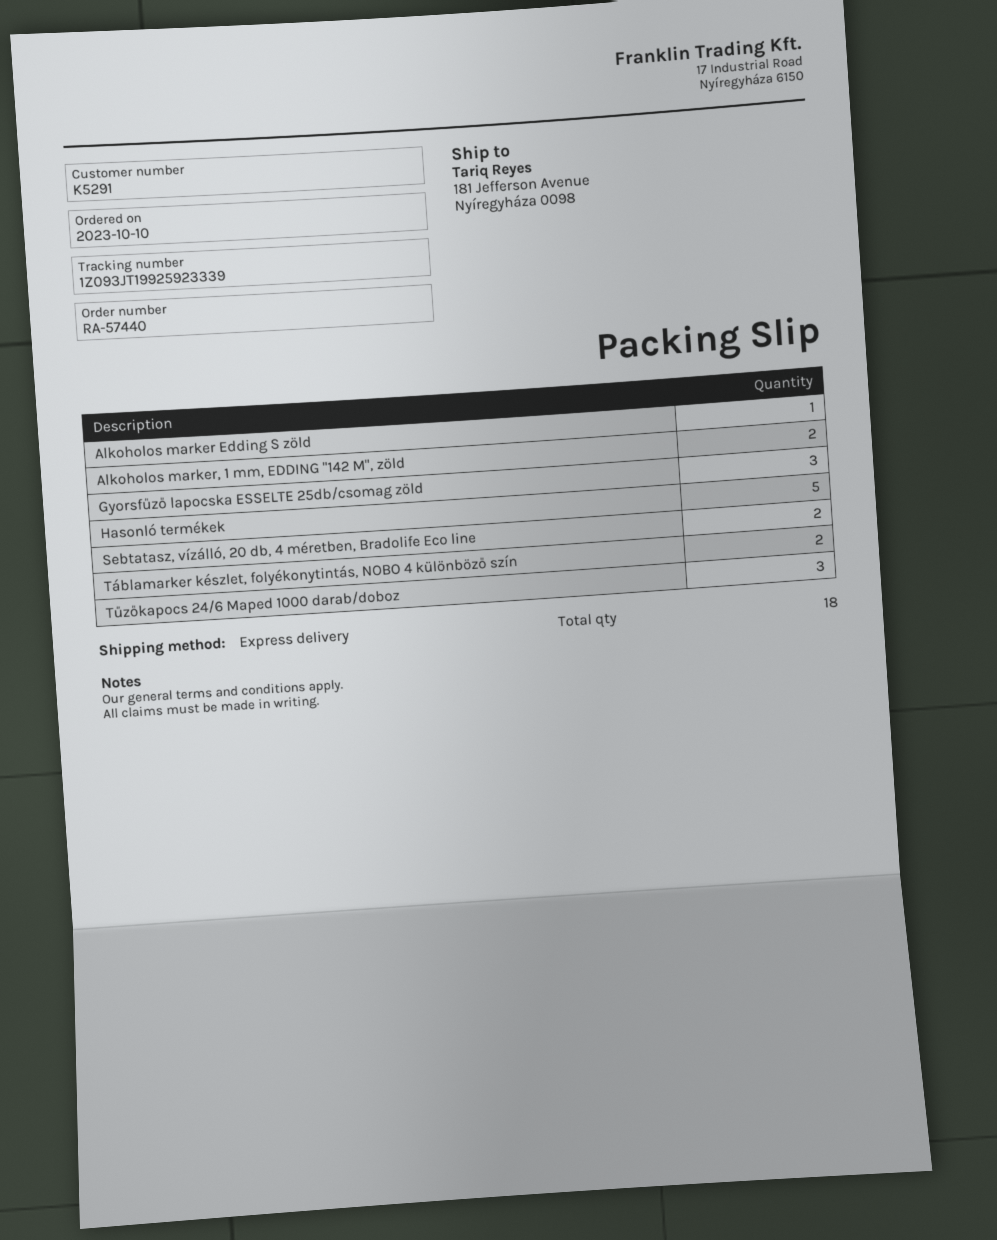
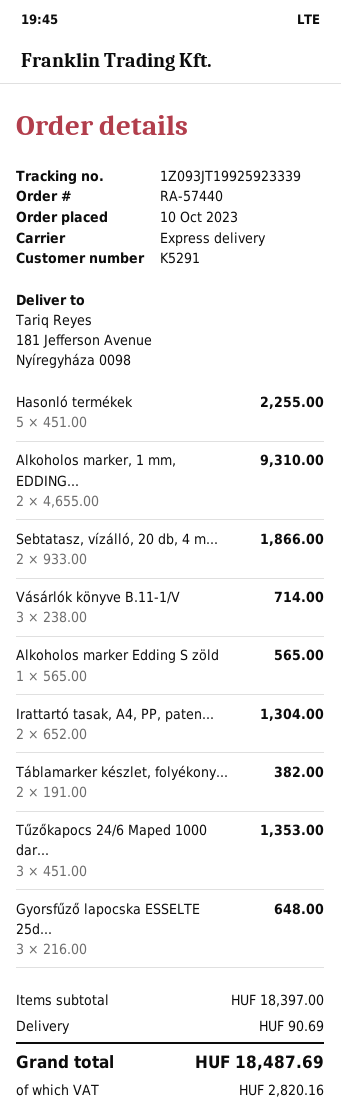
Vásárlók könyve B.11-1/V: none -> 3
Irattartó tasak, A4, PP, paten...: none -> 2

